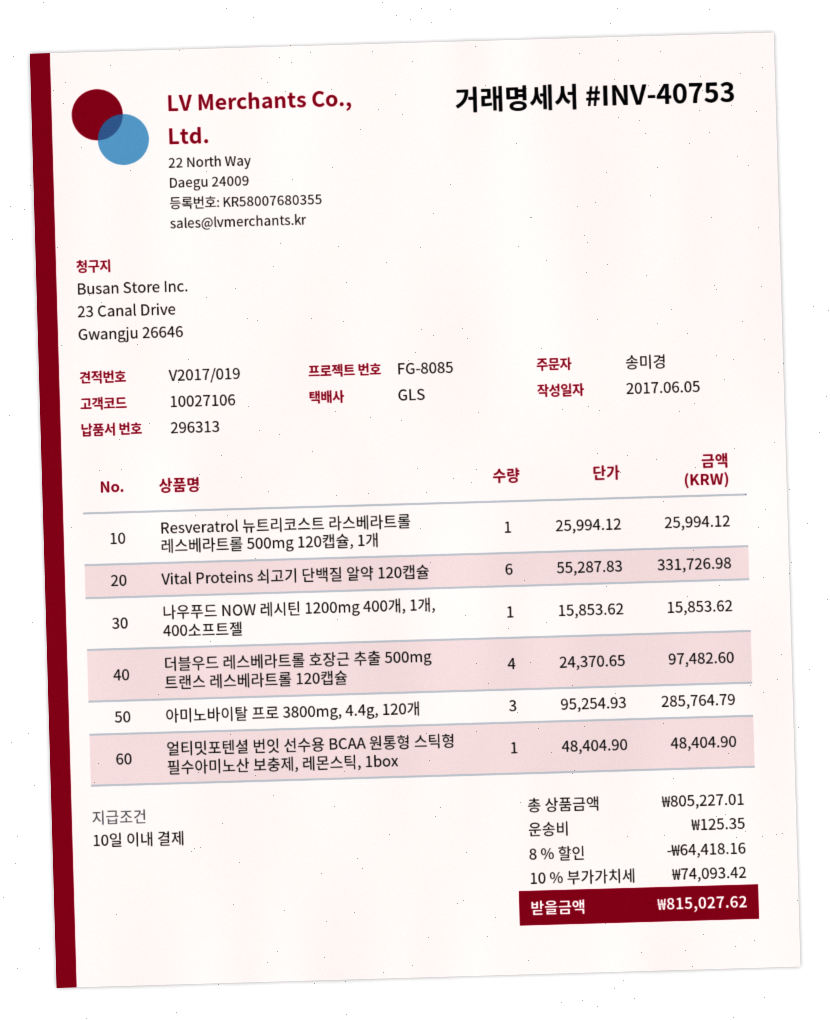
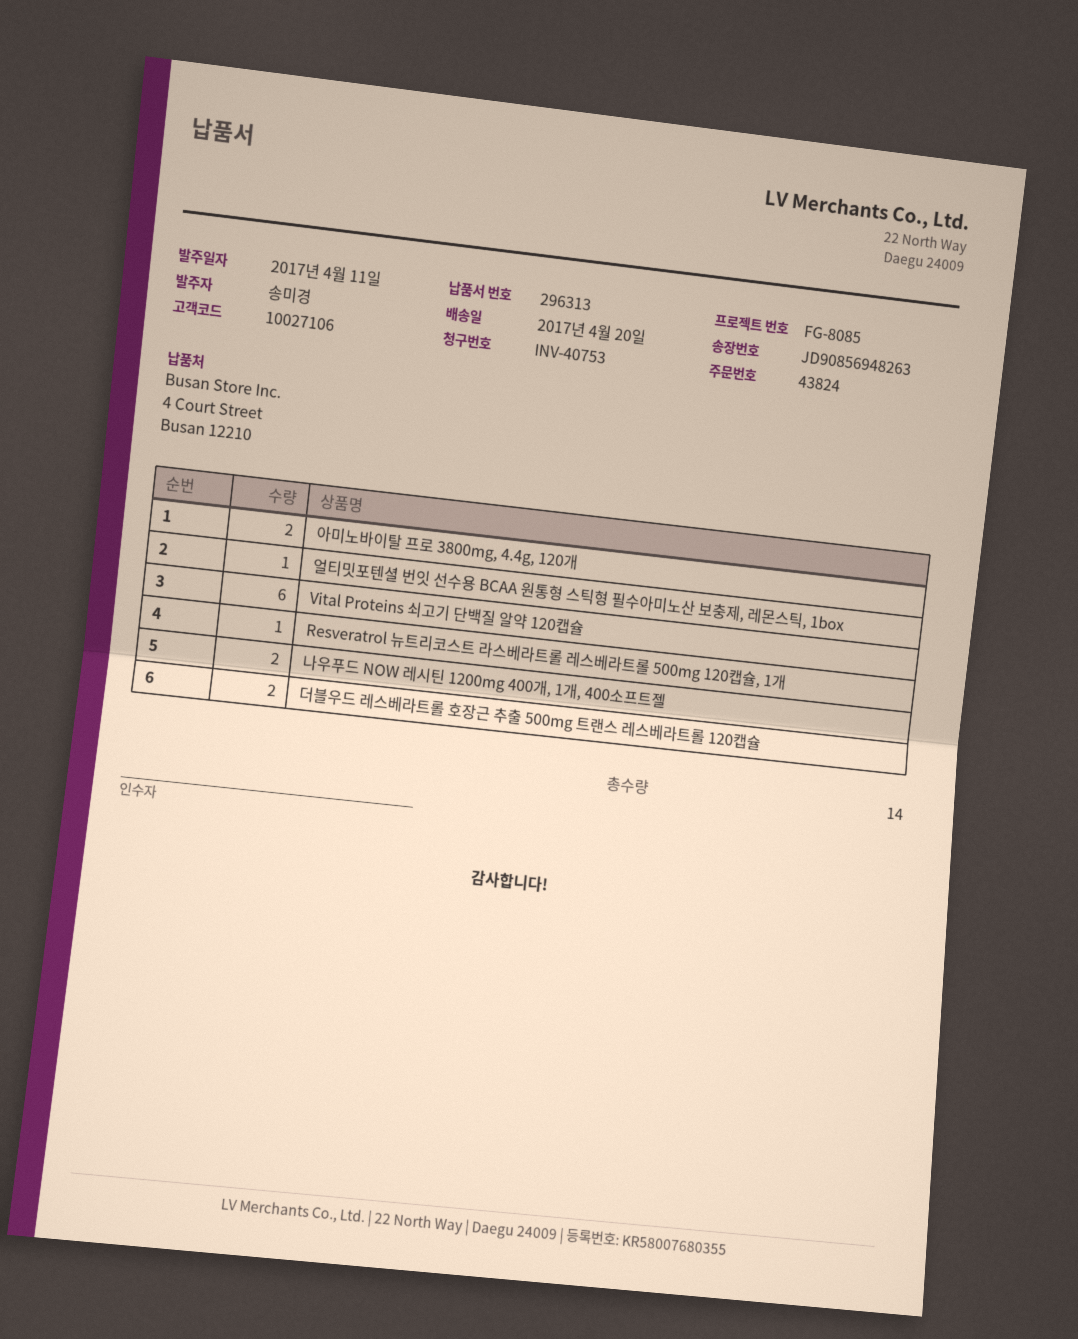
나우푸드 NOW 레시틴 1200mg 400개, 1개, 400소프트젤: 1 -> 2
더블우드 레스베라트롤 호장근 추출 500mg 트랜스 레스베라트롤 120캡슐: 4 -> 2
아미노바이탈 프로 3800mg, 4.4g, 120개: 3 -> 2

